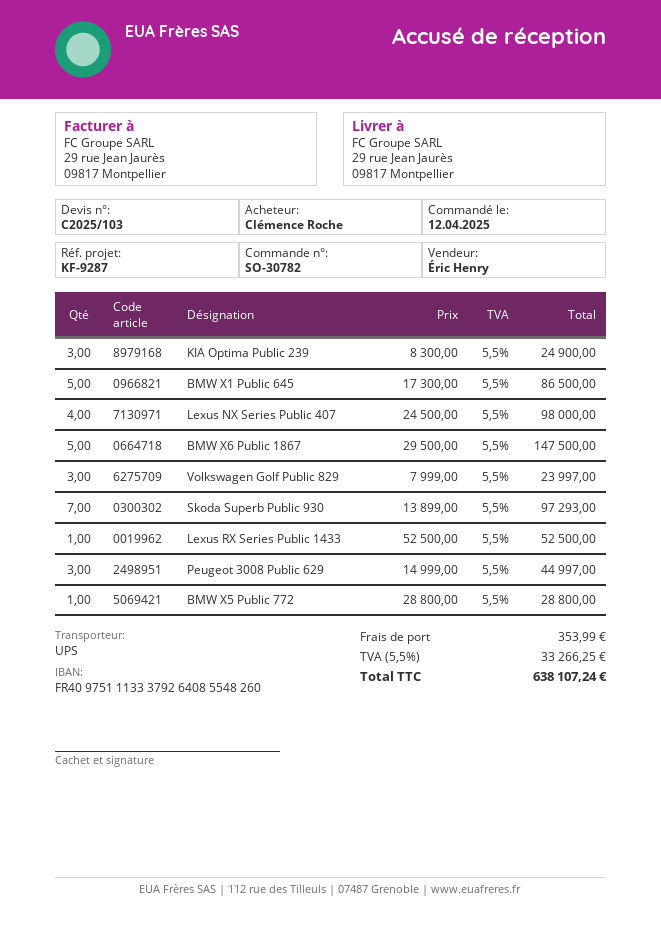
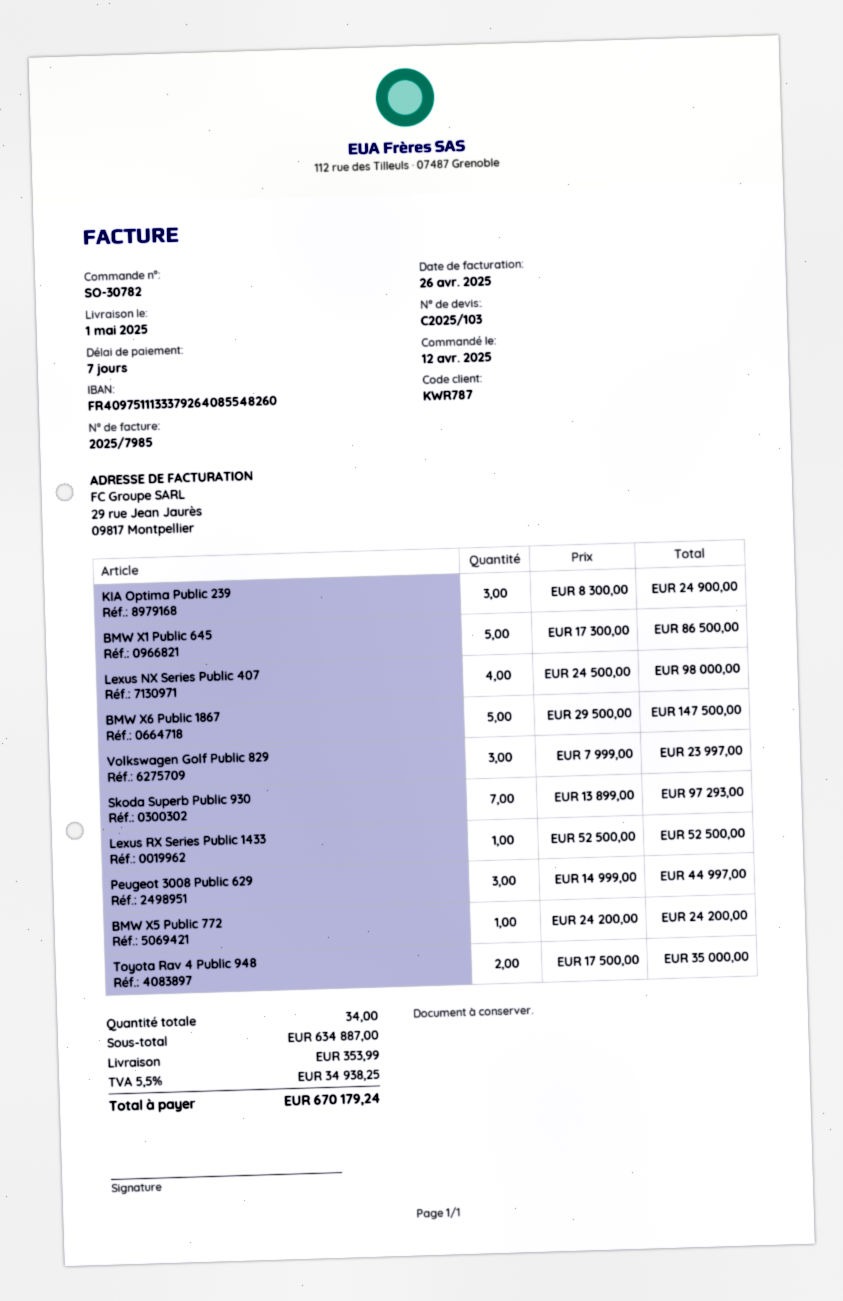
BMW X5 Public 772: 1 x 28800.00 = 28800.00 -> 1 x 24200.00 = 24200.00
Toyota Rav 4 Public 948: none -> 2 x 17500.00 = 35000.00
tax: 5.5% = 33266.25 -> 5.5% = 34938.25
total: 638107.24 -> 670179.24

